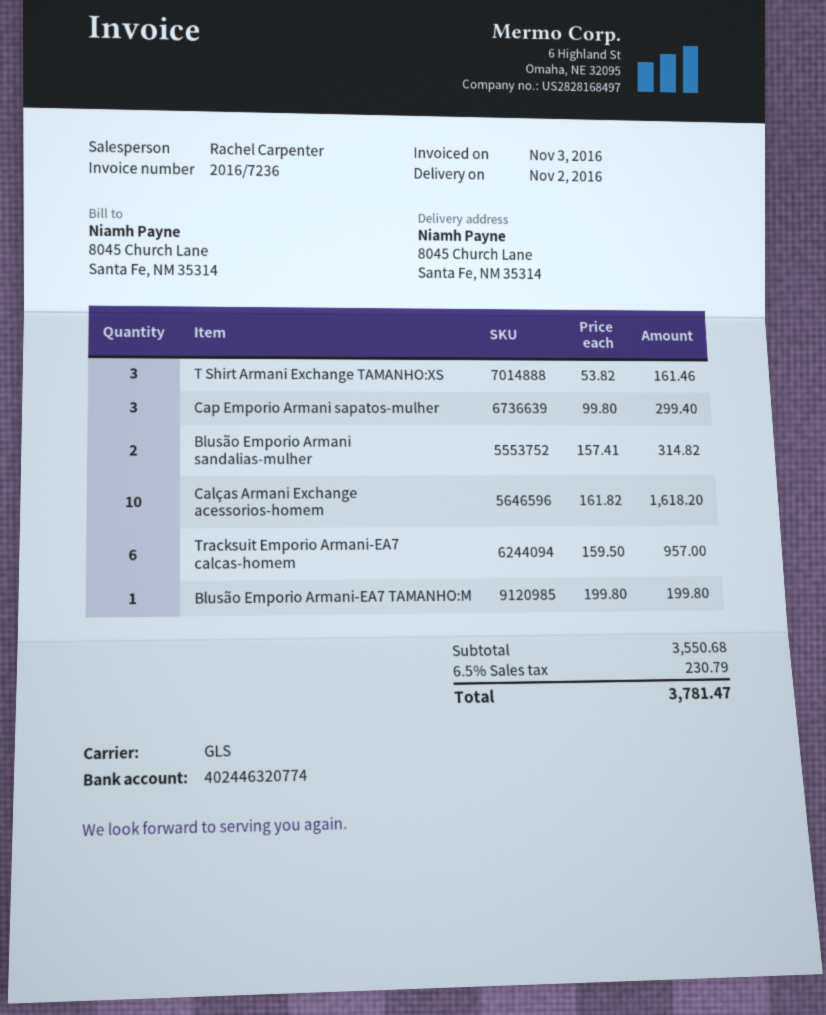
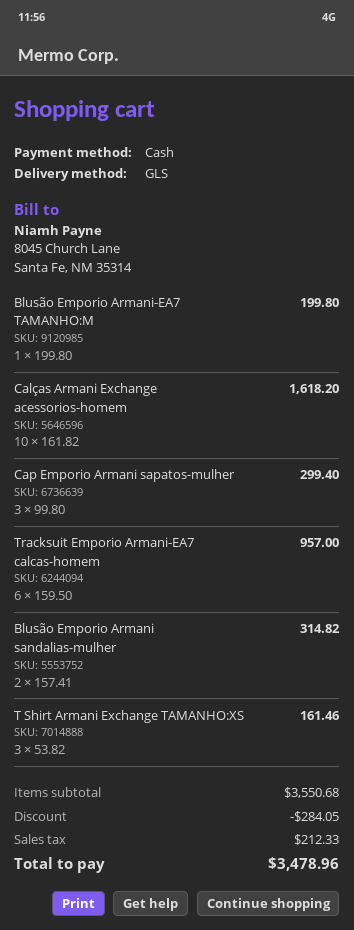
discount: none -> 284.05
tax: 230.79 -> 212.33
total: 3781.47 -> 3478.96

